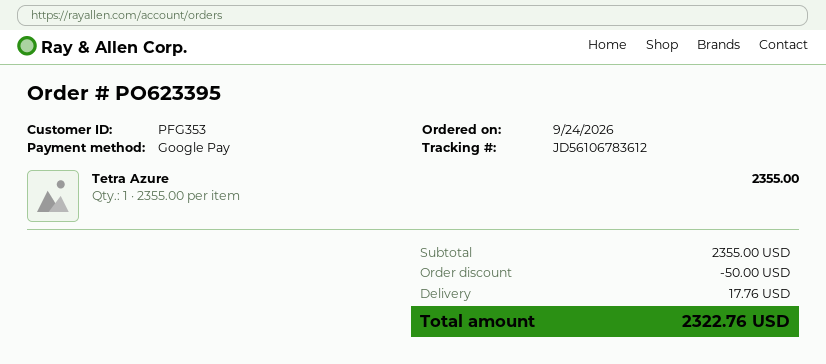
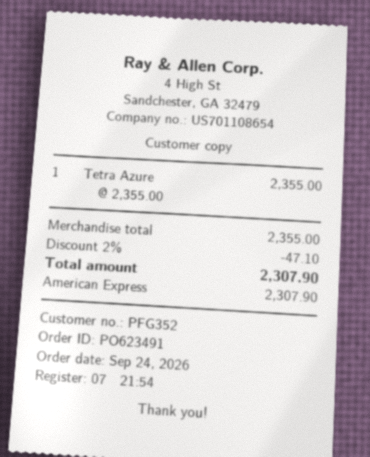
order number: PO623395 -> PO623491
customer number: PFG353 -> PFG352
payment method: Google Pay -> American Express
discount: 50.00 -> 47.10
shipping: 17.76 -> none
total: 2322.76 -> 2307.90

